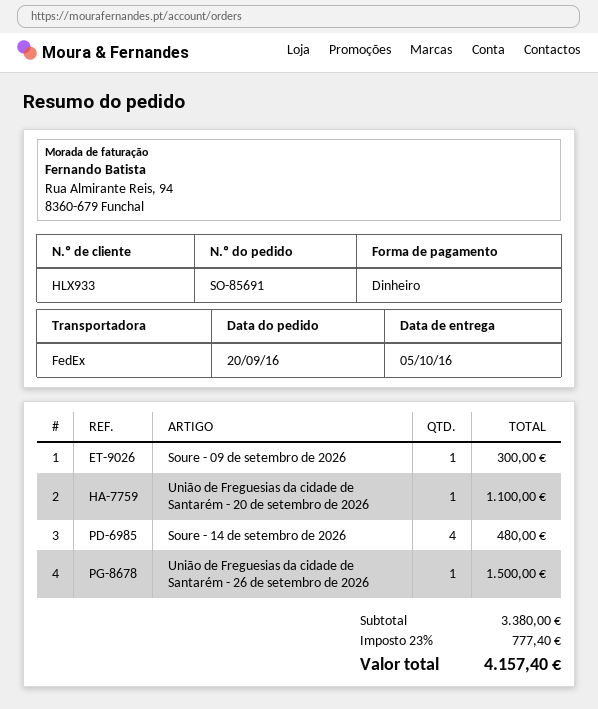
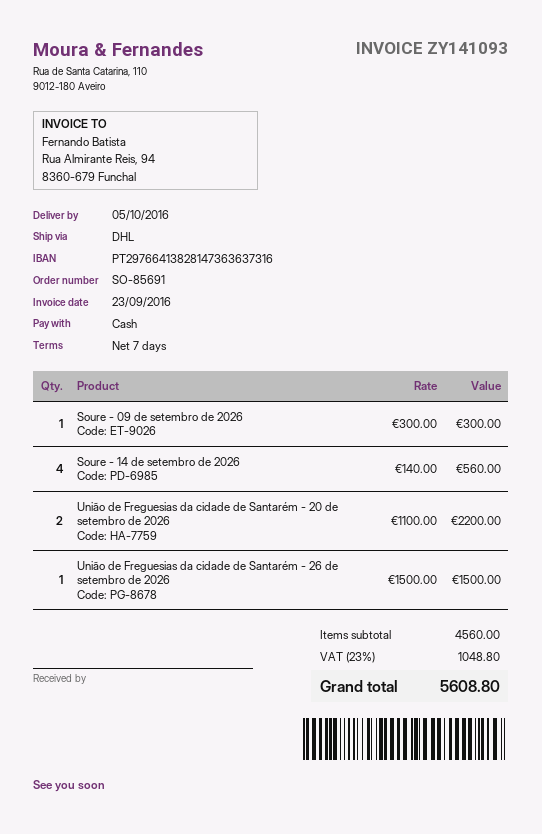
shipping method: FedEx -> DHL
União de Freguesias da cidade de Santarém - 20 de setembro de 2026: 1 for 1100.00 -> 2 for 2200.00
Soure - 14 de setembro de 2026: 4 for 480.00 -> 4 for 560.00
subtotal: 3380.00 -> 4560.00
tax: 23% = 777.40 -> 23% = 1048.80
total: 4157.40 -> 5608.80

